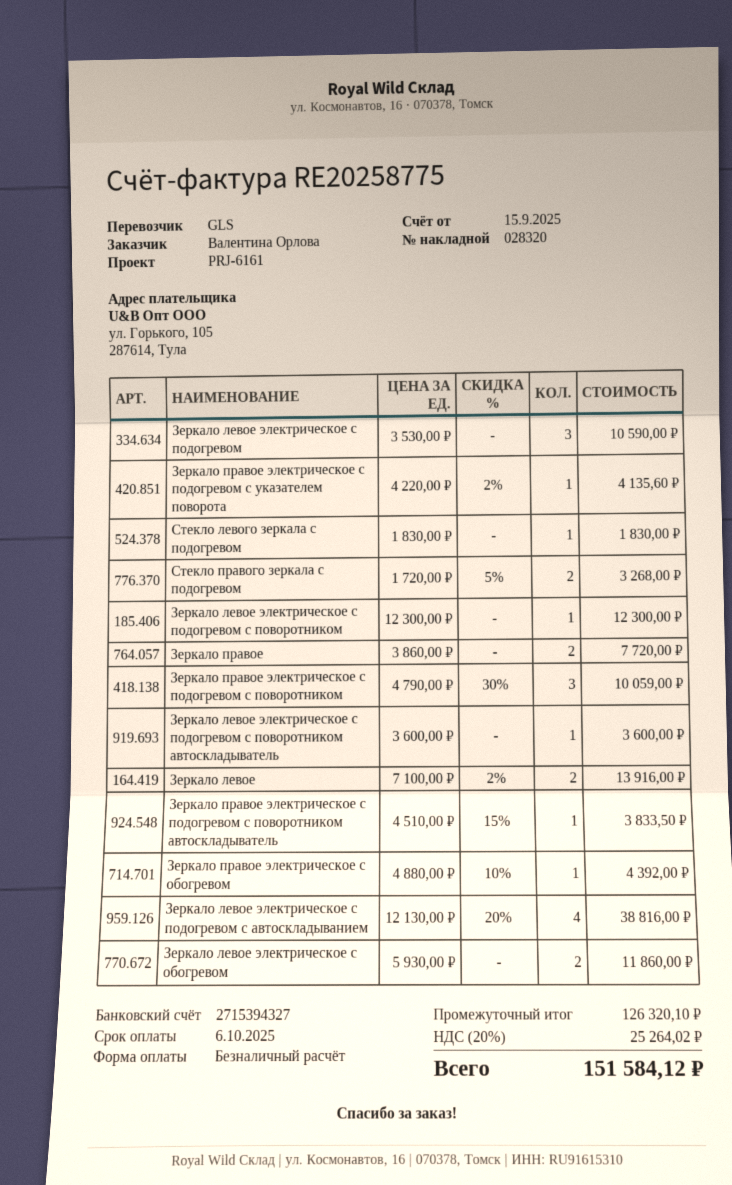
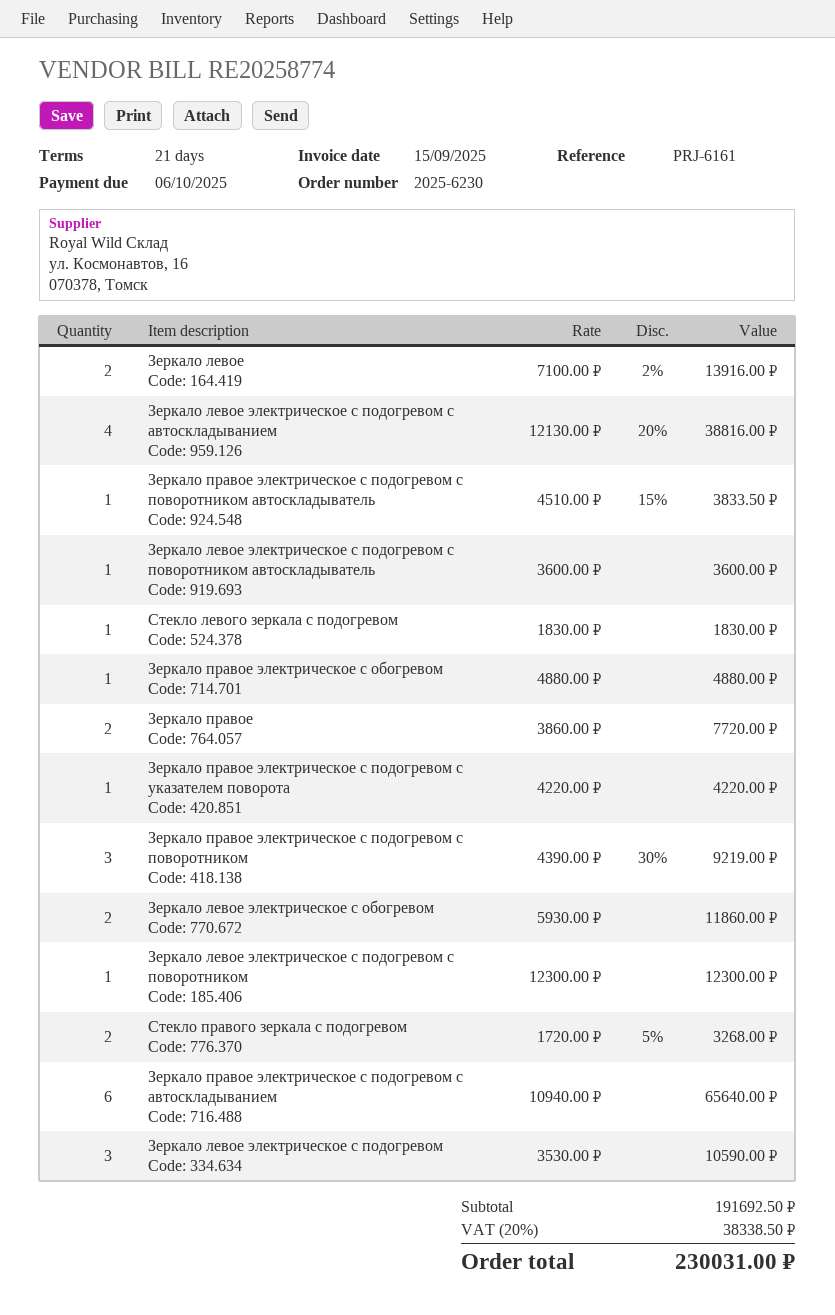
invoice number: RE20258775 -> RE20258774
Зеркало правое электрическое с подогревом с указателем поворота: 1 x 4220.00 - 2% = 4135.60 -> 1 x 4220.00 = 4220.00
Зеркало правое электрическое с подогревом с поворотником: 3 x 4790.00 - 30% = 10059.00 -> 3 x 4390.00 - 30% = 9219.00
Зеркало правое электрическое с обогревом: 1 x 4880.00 - 10% = 4392.00 -> 1 x 4880.00 = 4880.00
Зеркало правое электрическое с подогревом с автоскладыванием: none -> 6 x 10940.00 = 65640.00
subtotal: 126320.10 -> 191692.50
tax: 20% = 25264.02 -> 20% = 38338.50
total: 151584.12 -> 230031.00

